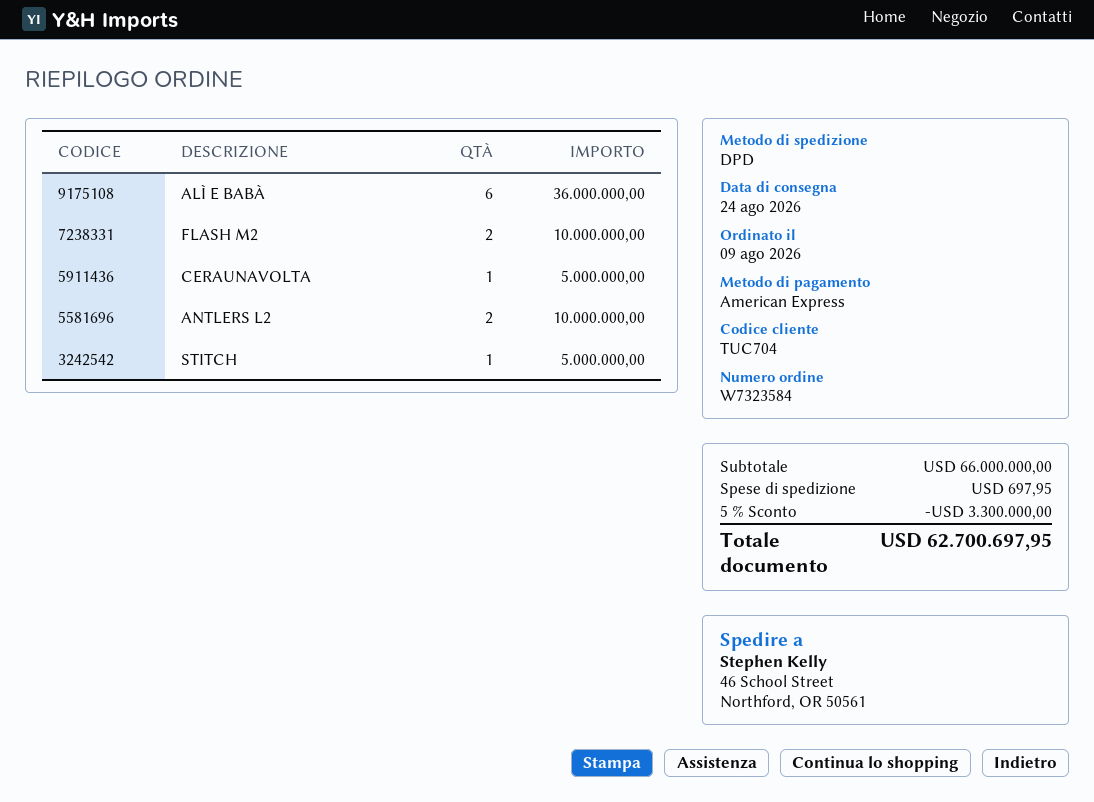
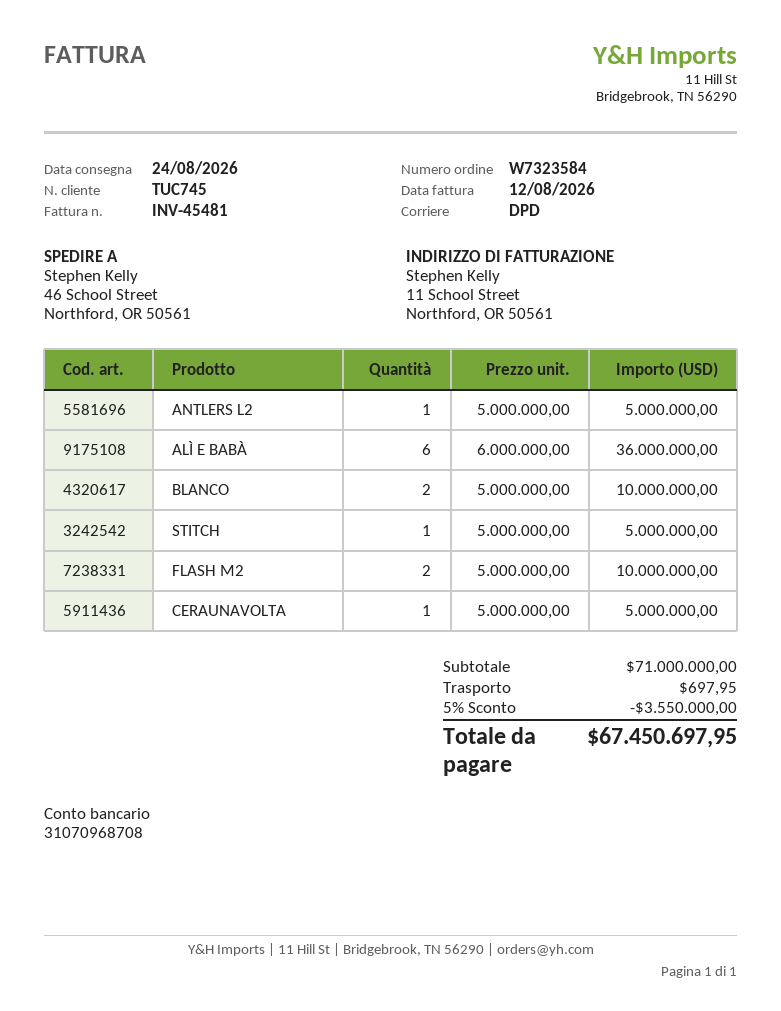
customer number: TUC704 -> TUC745
ANTLERS L2: 2 for 10000000.00 -> 1 for 5000000.00
BLANCO: none -> 2 for 10000000.00
subtotal: 66000000.00 -> 71000000.00
discount: 5% = 3300000.00 -> 5% = 3550000.00
total: 62700697.95 -> 67450697.95

